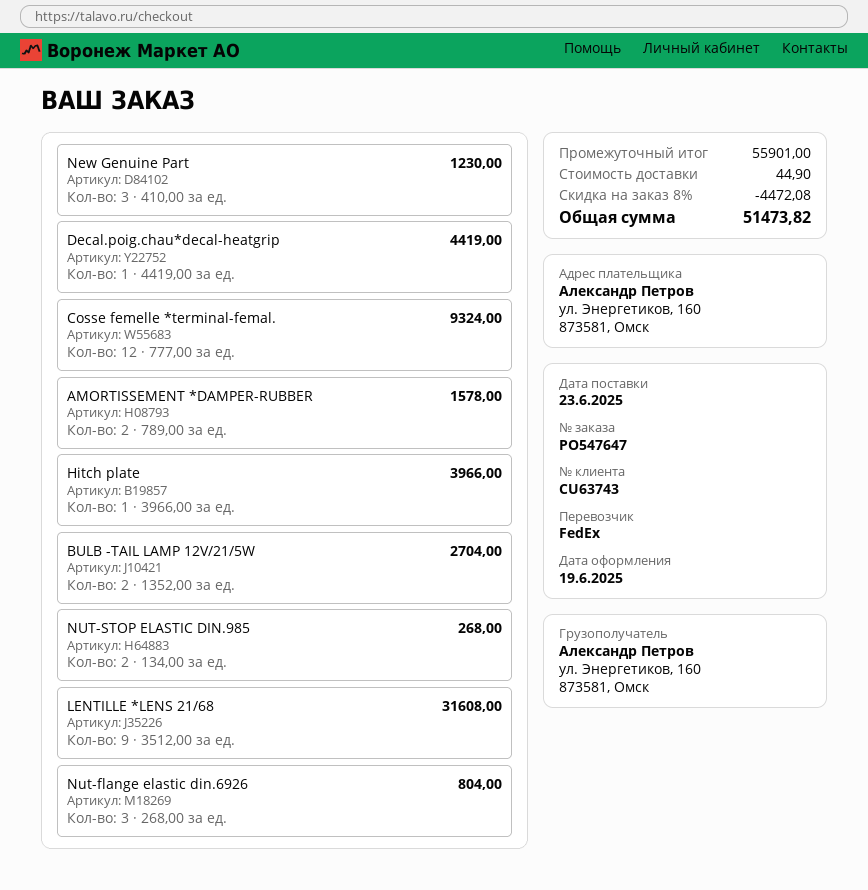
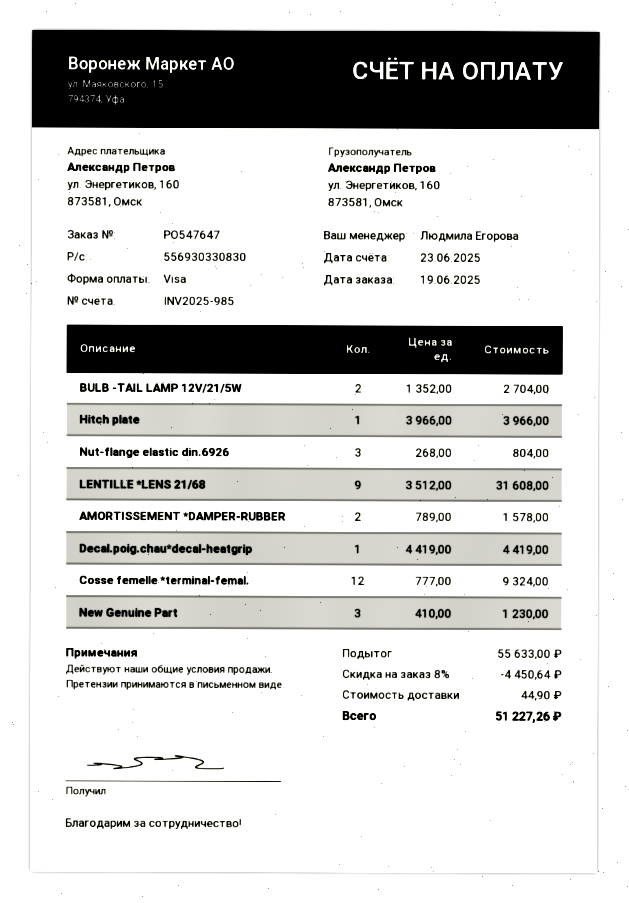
NUT-STOP ELASTIC DIN.985: 2 x 134.00 = 268.00 -> none
subtotal: 55901.00 -> 55633.00
discount: 8% = 4472.08 -> 8% = 4450.64
total: 51473.82 -> 51227.26

